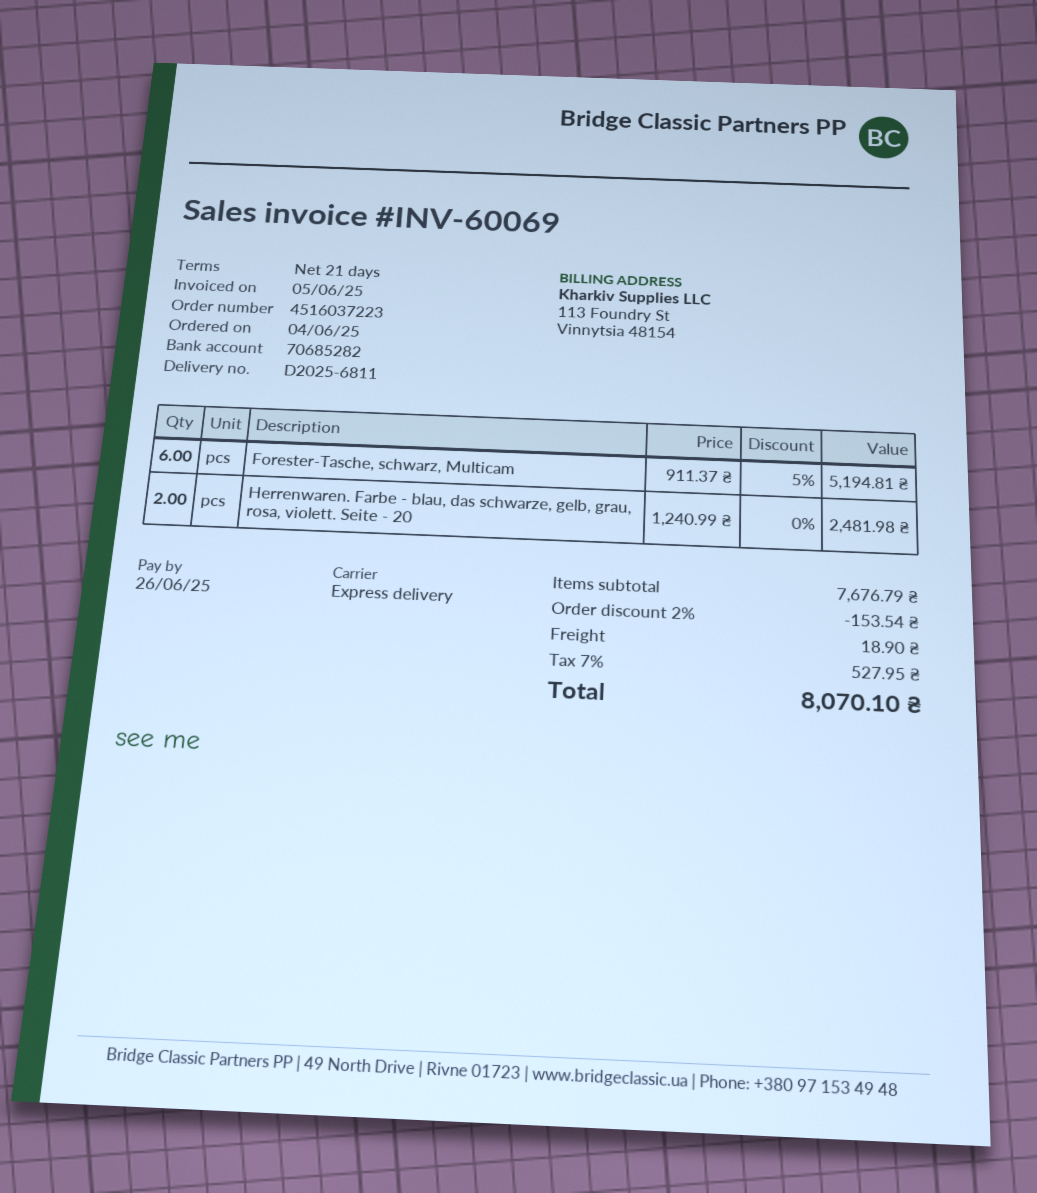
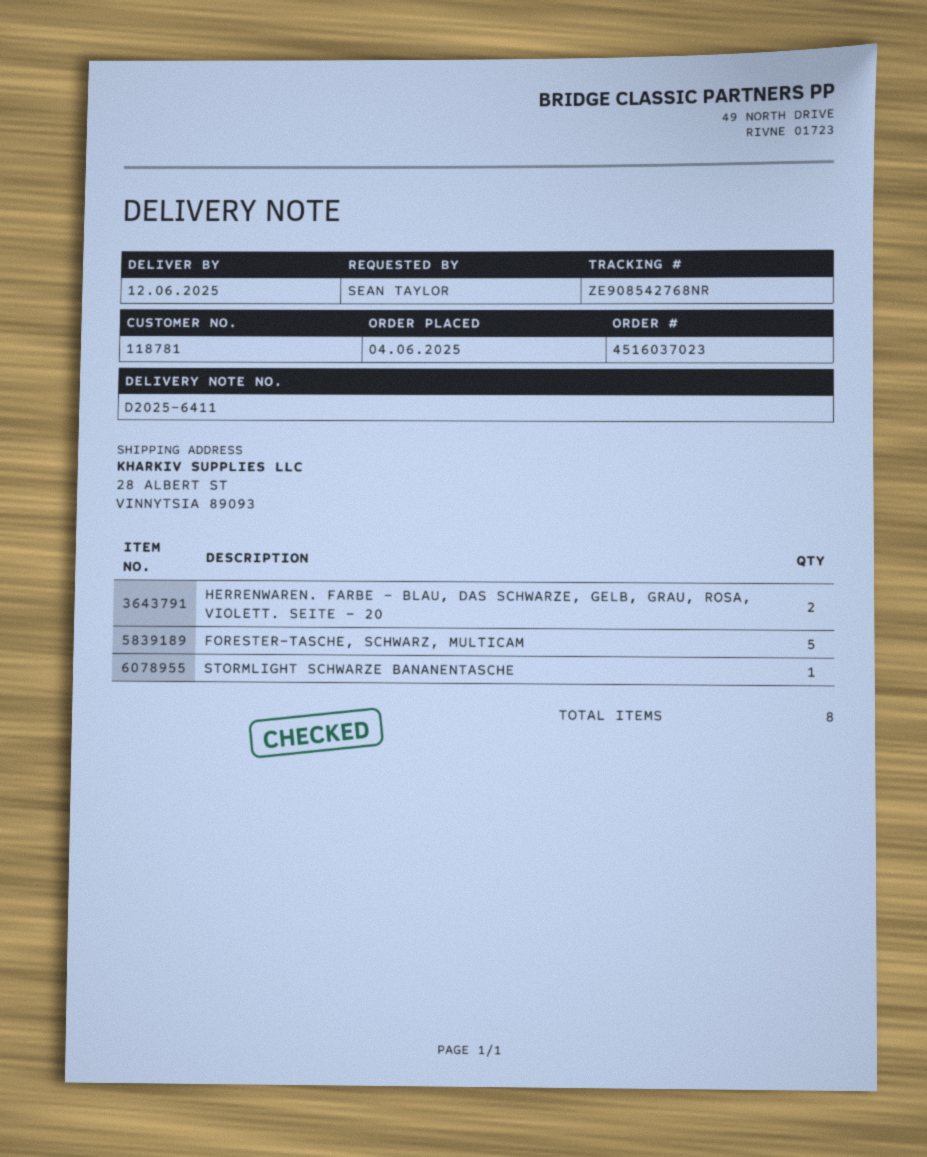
order number: 4516037223 -> 4516037023
delivery note number: D2025-6811 -> D2025-6411
Forester-Tasche, schwarz, Multicam: 6 -> 5
STORMLIGHT SCHWARZE BANANENTASCHE: none -> 1

